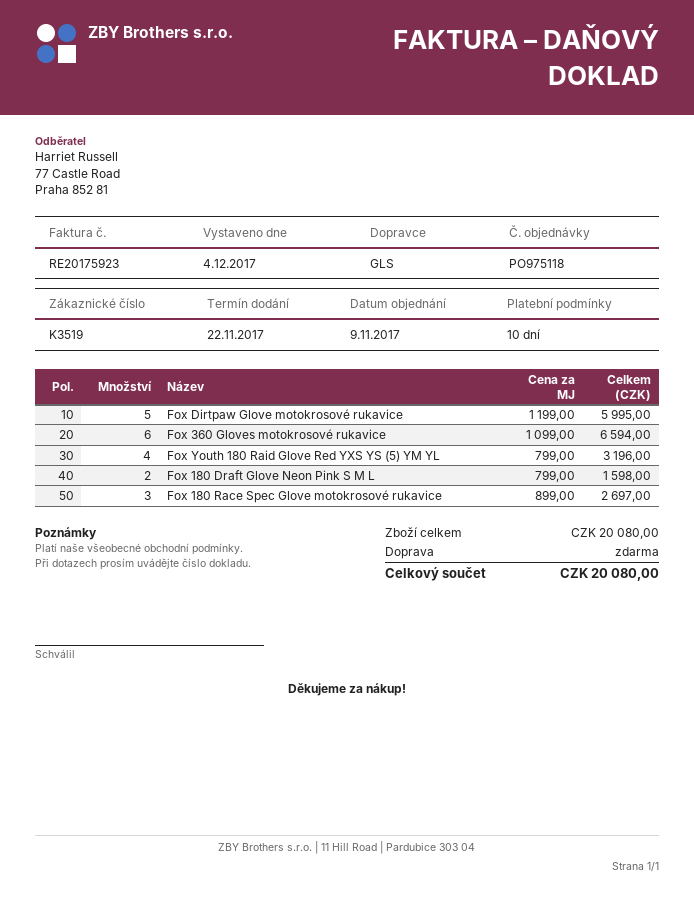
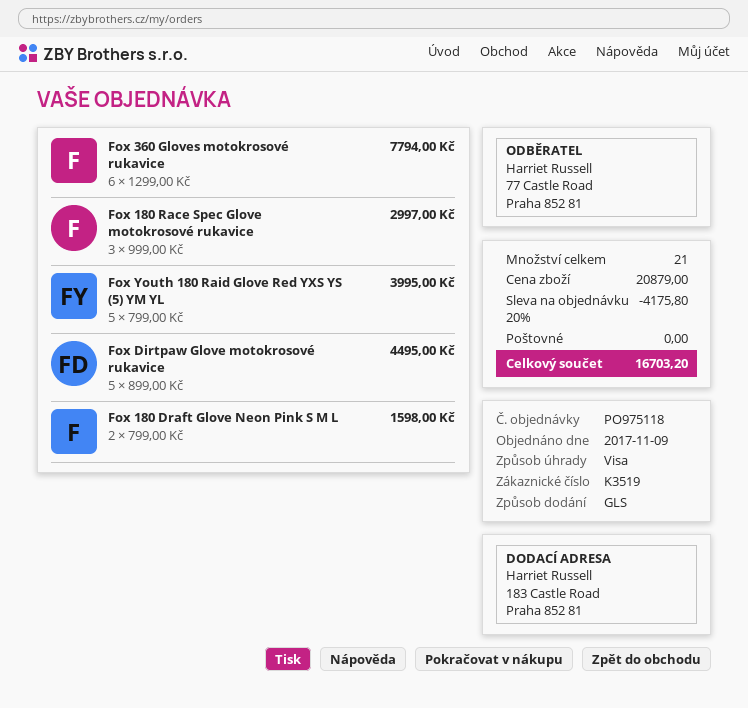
Fox Dirtpaw Glove motokrosové rukavice: 5 x 1199.00 = 5995.00 -> 5 x 899.00 = 4495.00
Fox 360 Gloves motokrosové rukavice: 6 x 1099.00 = 6594.00 -> 6 x 1299.00 = 7794.00
Fox Youth 180 Raid Glove Red YXS YS (5) YM YL: 4 x 799.00 = 3196.00 -> 5 x 799.00 = 3995.00
Fox 180 Race Spec Glove motokrosové rukavice: 3 x 899.00 = 2697.00 -> 3 x 999.00 = 2997.00
subtotal: 20080.00 -> 20879.00
discount: none -> 20% = 4175.80
total: 20080.00 -> 16703.20

